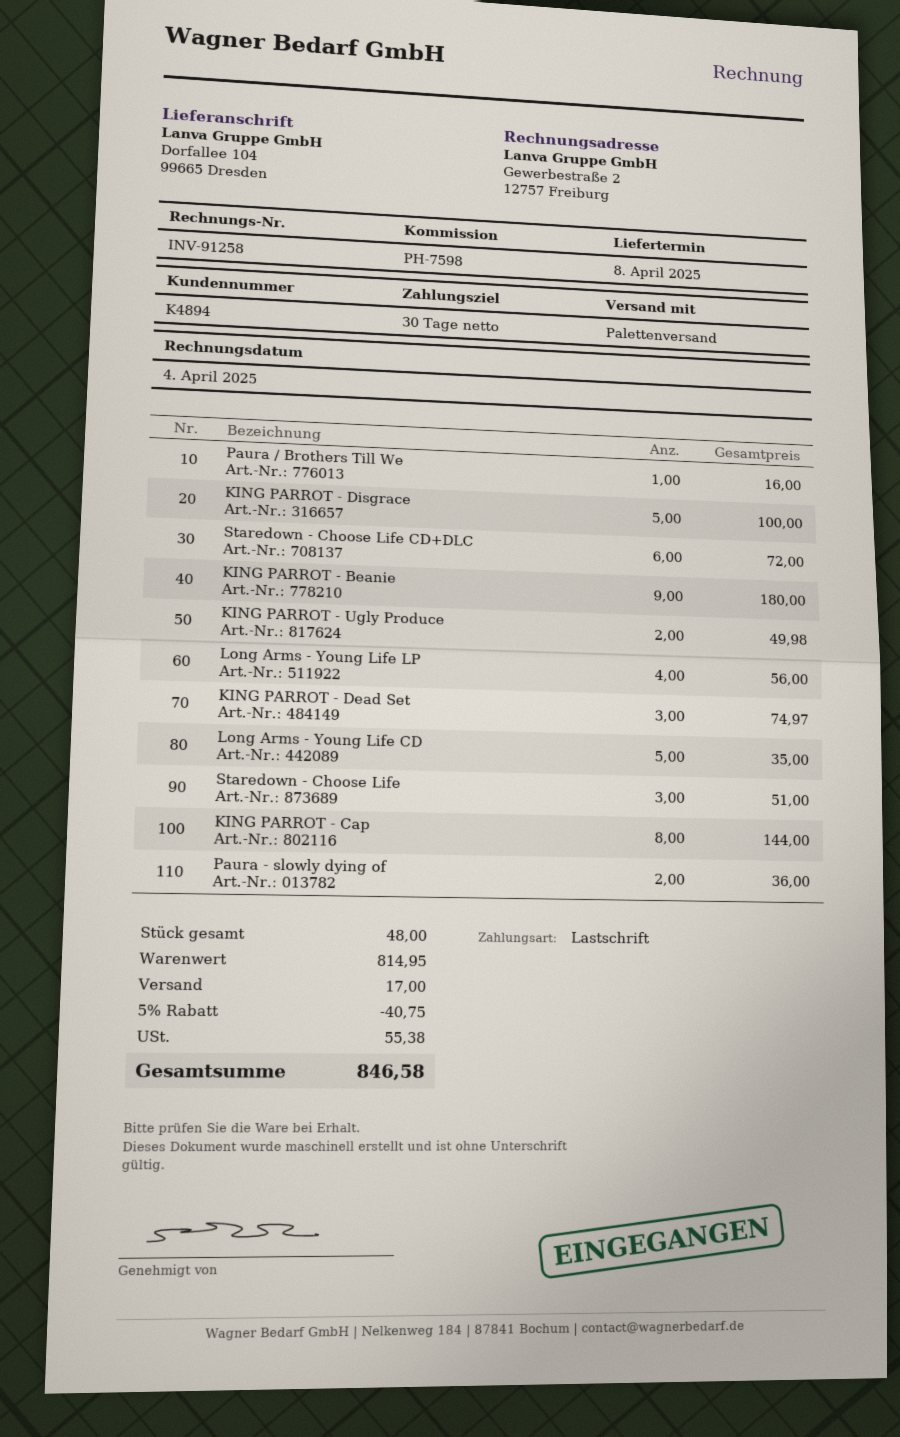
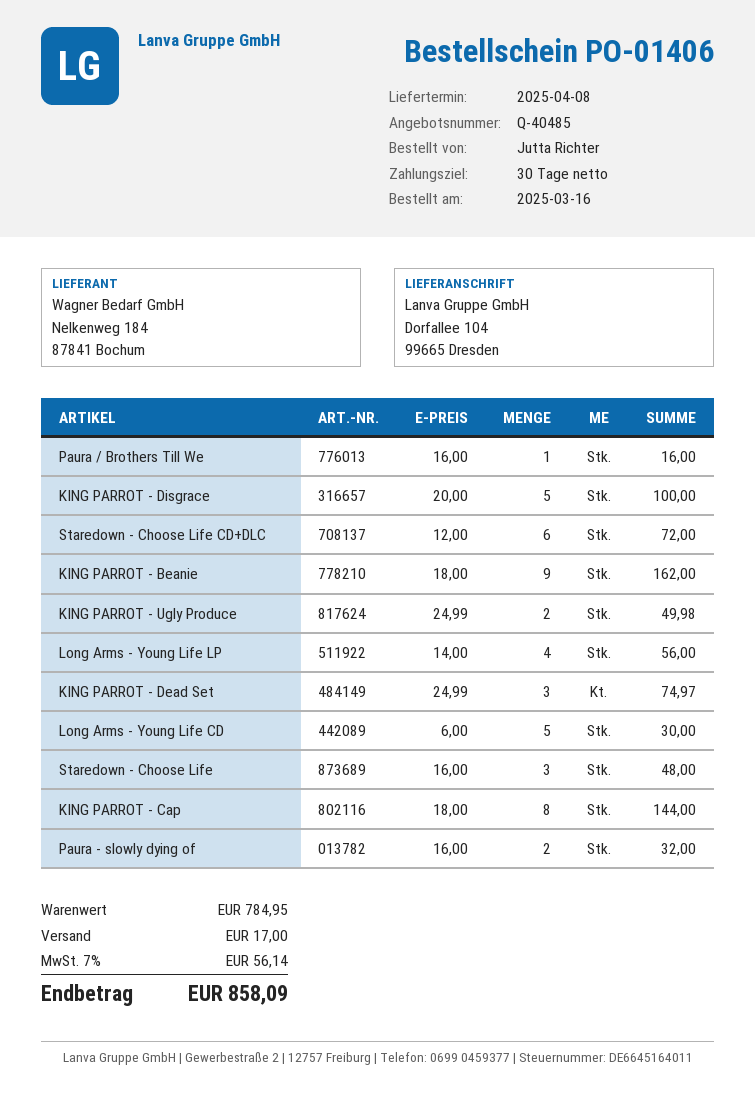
KING PARROT - Beanie: 9 for 180.00 -> 9 for 162.00
Long Arms - Young Life CD: 5 for 35.00 -> 5 for 30.00
Staredown - Choose Life: 3 for 51.00 -> 3 for 48.00
Paura - slowly dying of: 2 for 36.00 -> 2 for 32.00
subtotal: 814.95 -> 784.95
discount: 5% = 40.75 -> none
tax: 55.38 -> 56.14
total: 846.58 -> 858.09

